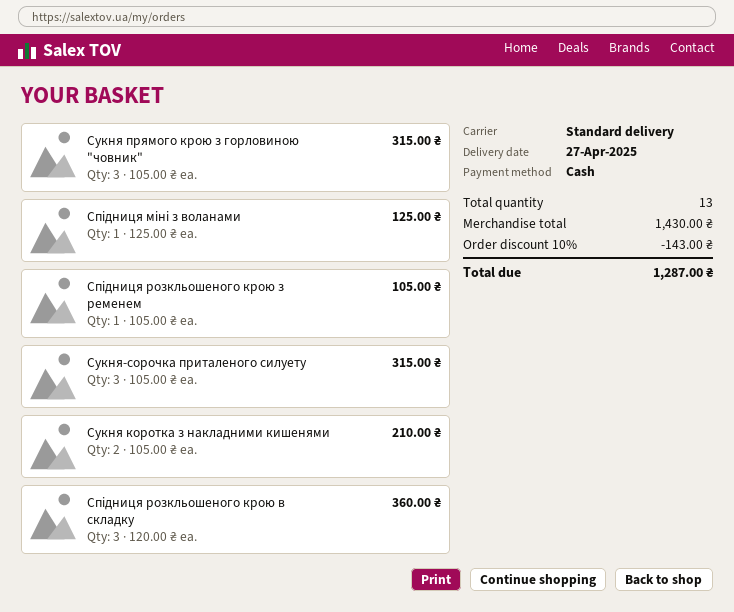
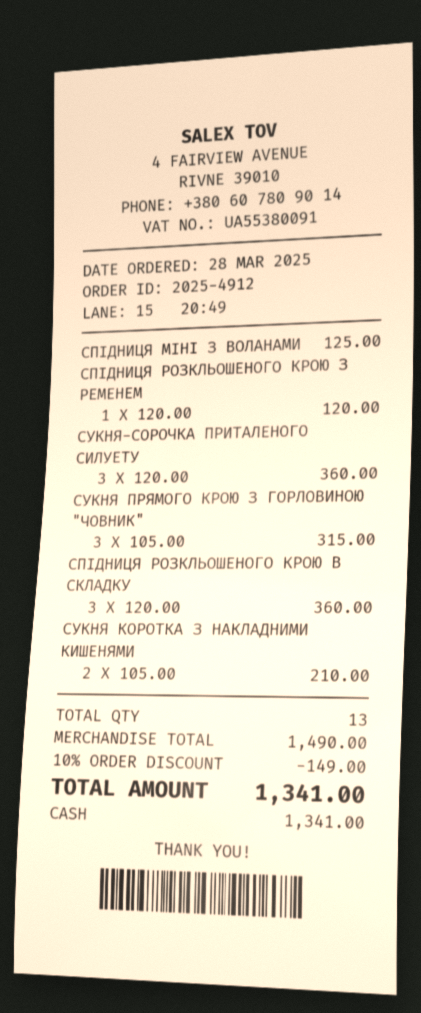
Спідниця розкльошеного крою з ременем: 1 x 105.00 = 105.00 -> 1 x 120.00 = 120.00
Сукня-сорочка приталеного силуету: 3 x 105.00 = 315.00 -> 3 x 120.00 = 360.00
subtotal: 1430.00 -> 1490.00
discount: 10% = 143.00 -> 10% = 149.00
total: 1287.00 -> 1341.00

